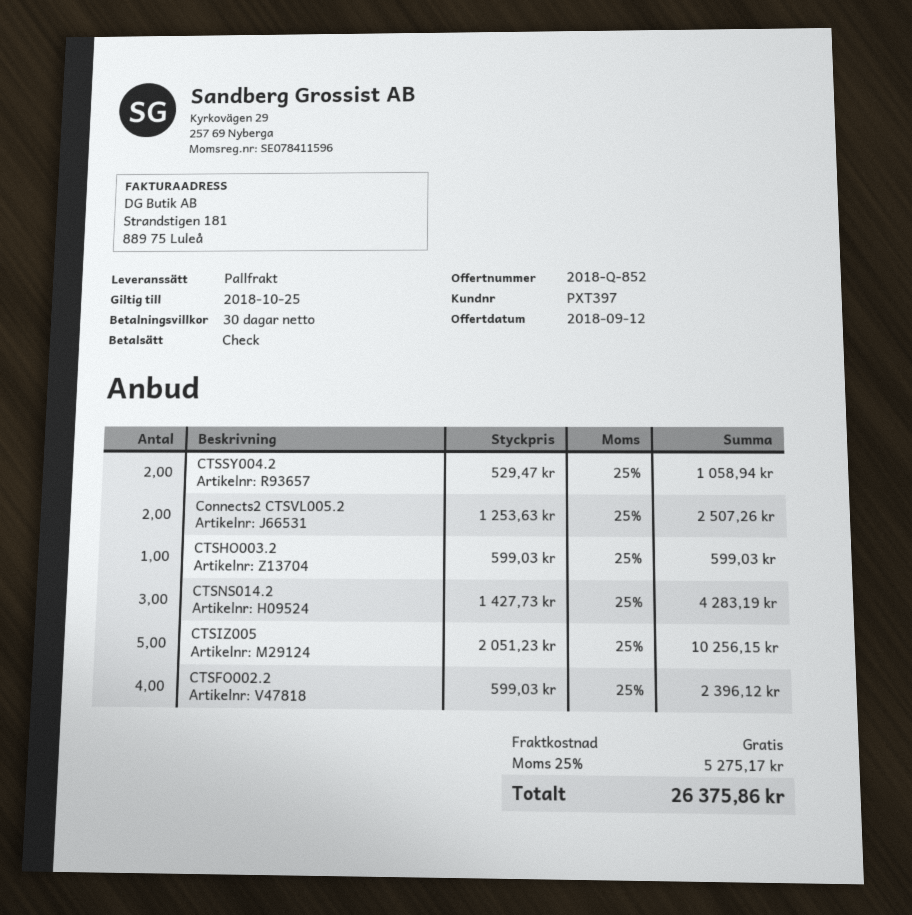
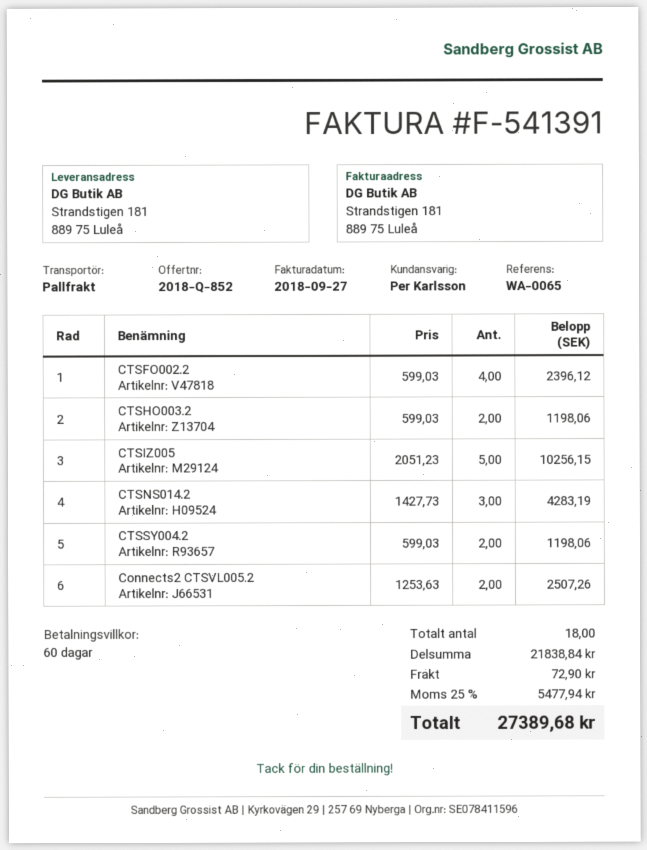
payment terms: 30 days -> 60 days
CTSSY004.2: 2 x 529.47 = 1058.94 -> 2 x 599.03 = 1198.06
CTSHO003.2: 1 x 599.03 = 599.03 -> 2 x 599.03 = 1198.06
shipping: 0.00 -> 72.90
tax: 25% = 5275.17 -> 25% = 5477.94
total: 26375.86 -> 27389.68

